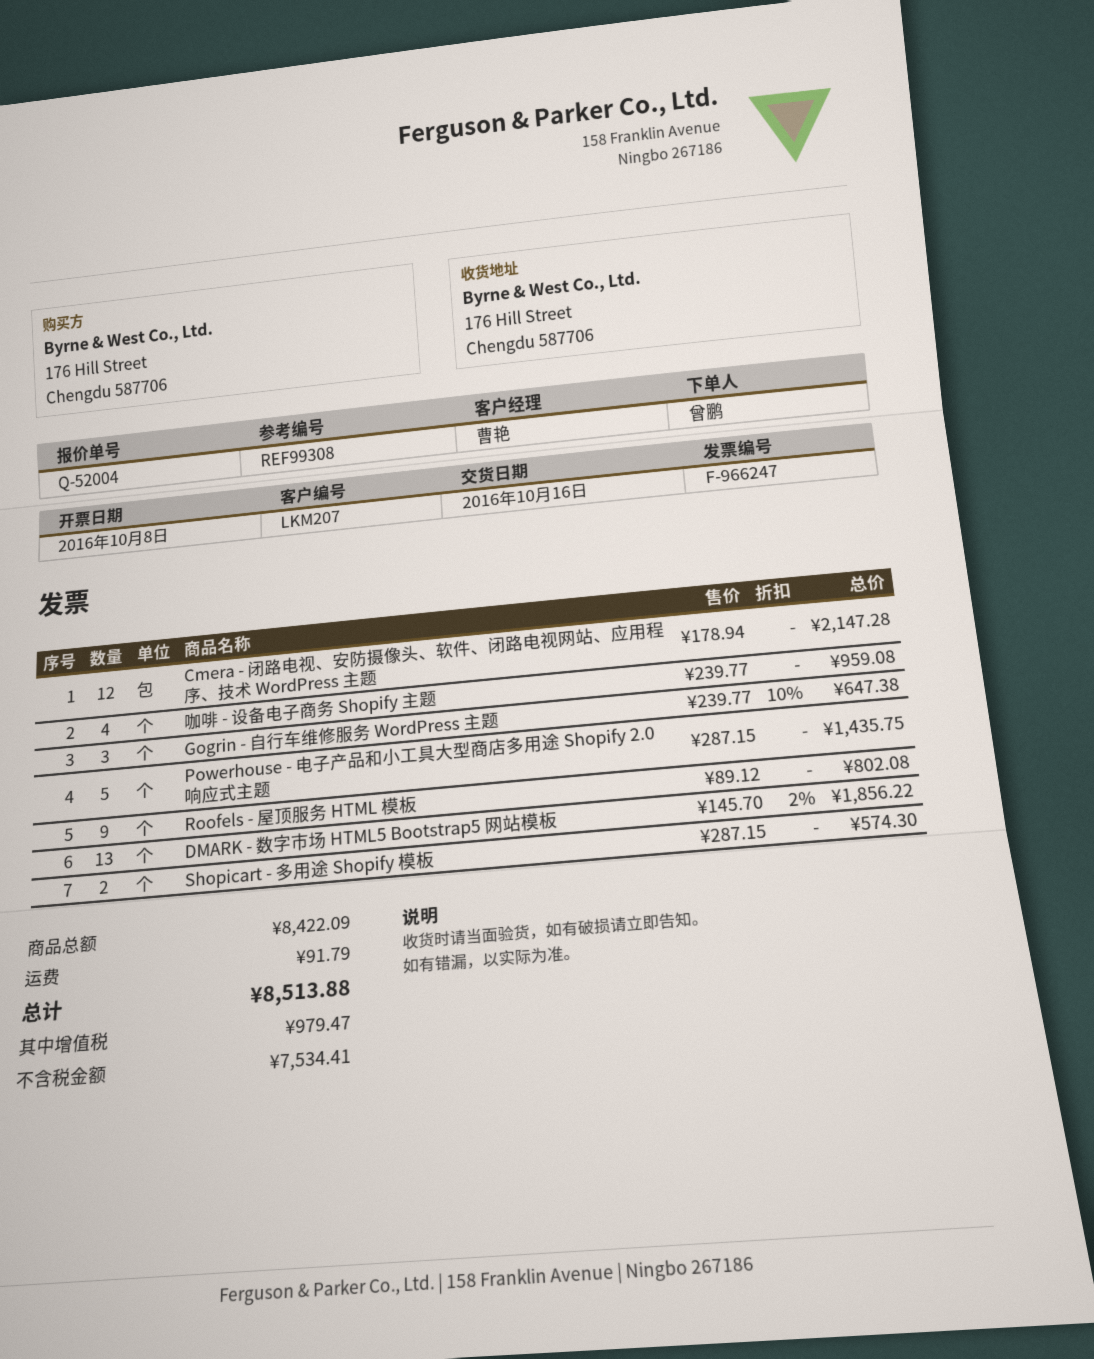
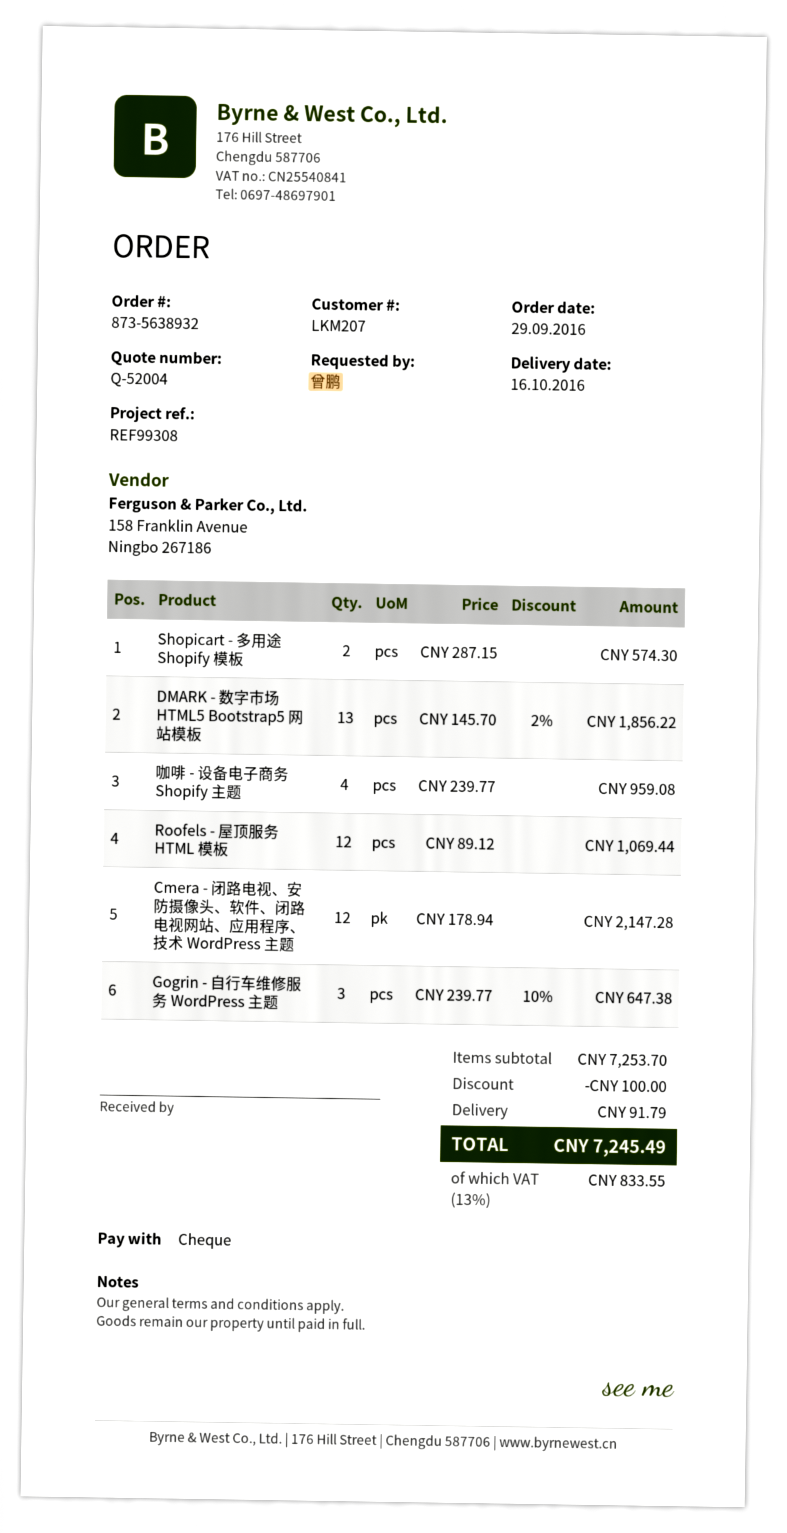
Powerhouse - 电子产品和小工具大型商店多用途 Shopify 2.0 响应式主题: 5 x 287.15 = 1435.75 -> none
Roofels - 屋顶服务 HTML 模板: 9 x 89.12 = 802.08 -> 12 x 89.12 = 1069.44
subtotal: 8422.09 -> 7253.70
discount: none -> 100.00
tax: 979.47 -> 833.55
total: 8513.88 -> 7245.49

